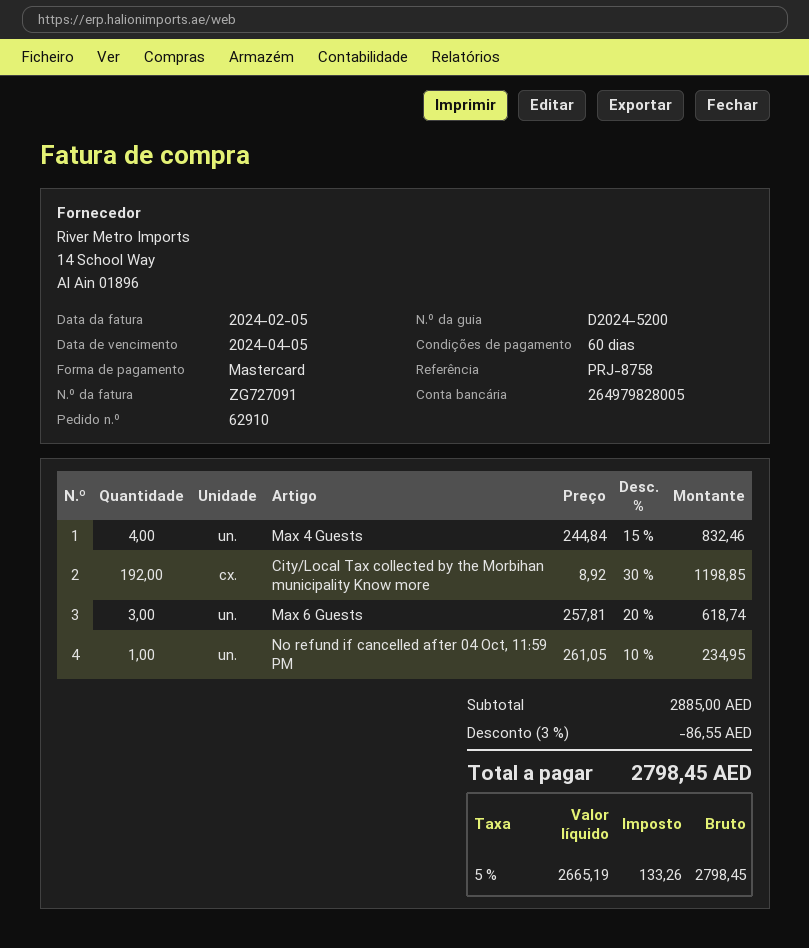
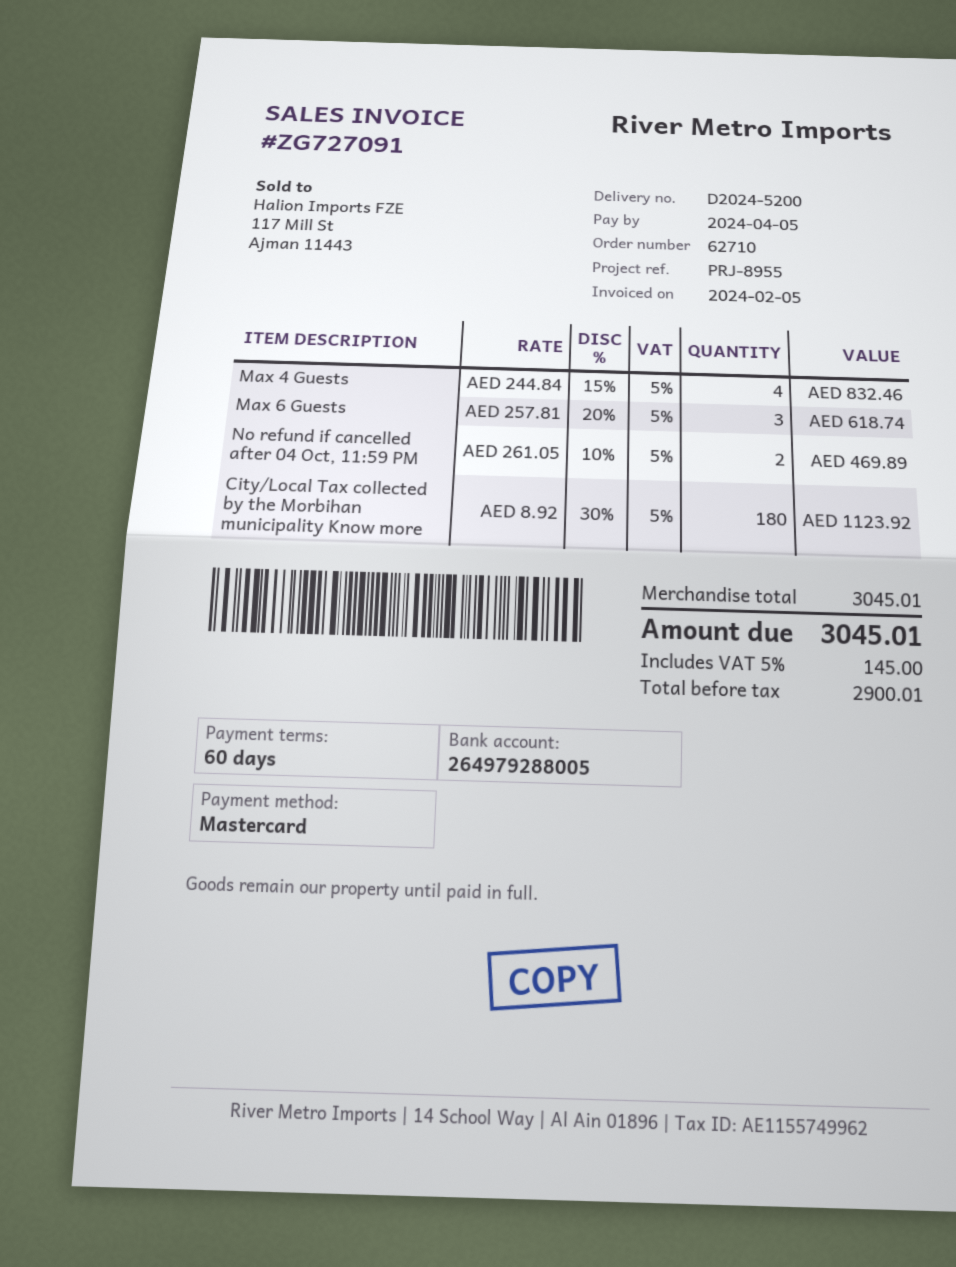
order number: 62910 -> 62710
reference: PRJ-8758 -> PRJ-8955
bank account: 264979828005 -> 264979288005
City/Local Tax collected by the Morbihan municipality Know more: 192 x 8.92 - 30% = 1198.85 -> 180 x 8.92 - 30% = 1123.92
No refund if cancelled after 04 Oct, 11:59 PM: 1 x 261.05 - 10% = 234.95 -> 2 x 261.05 - 10% = 469.89
subtotal: 2885.00 -> 3045.01
discount: 3% = 86.55 -> none
net: 2665.19 -> 2900.01
tax: 5% = 133.26 -> 5% = 145.00
total: 2798.45 -> 3045.01

